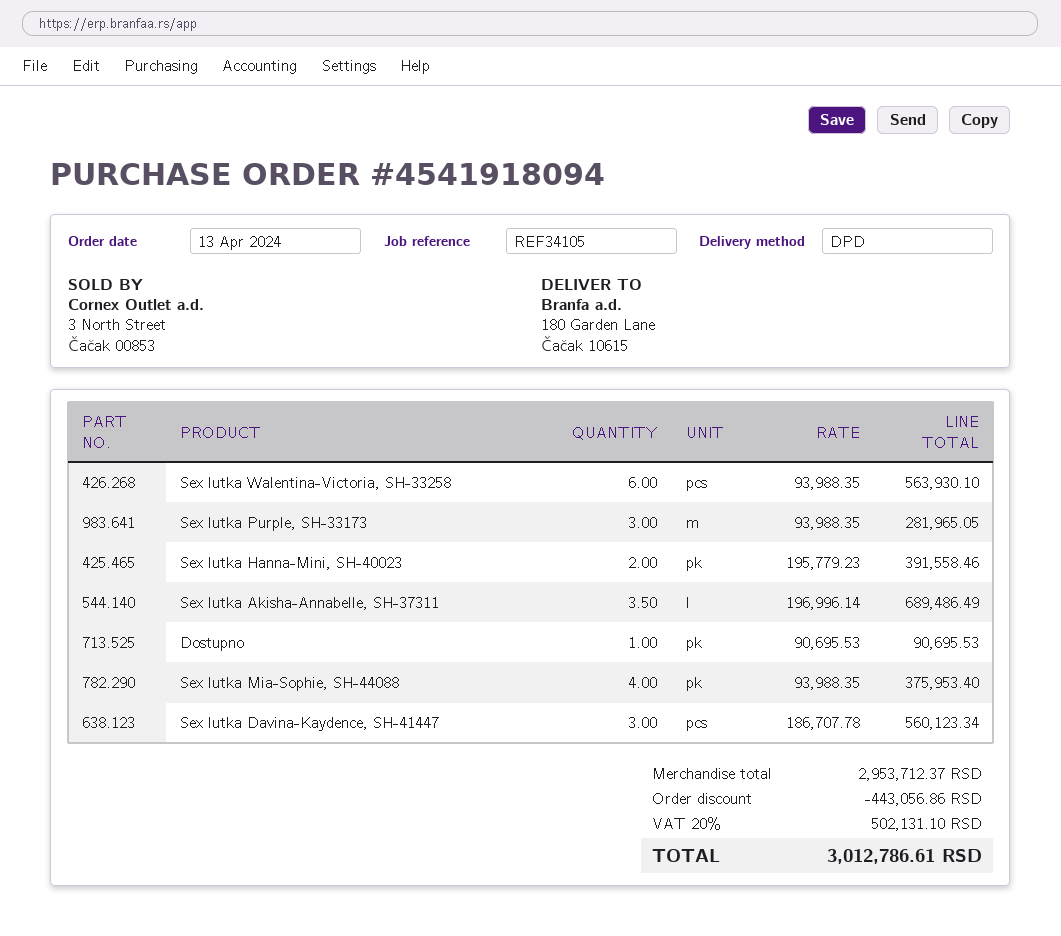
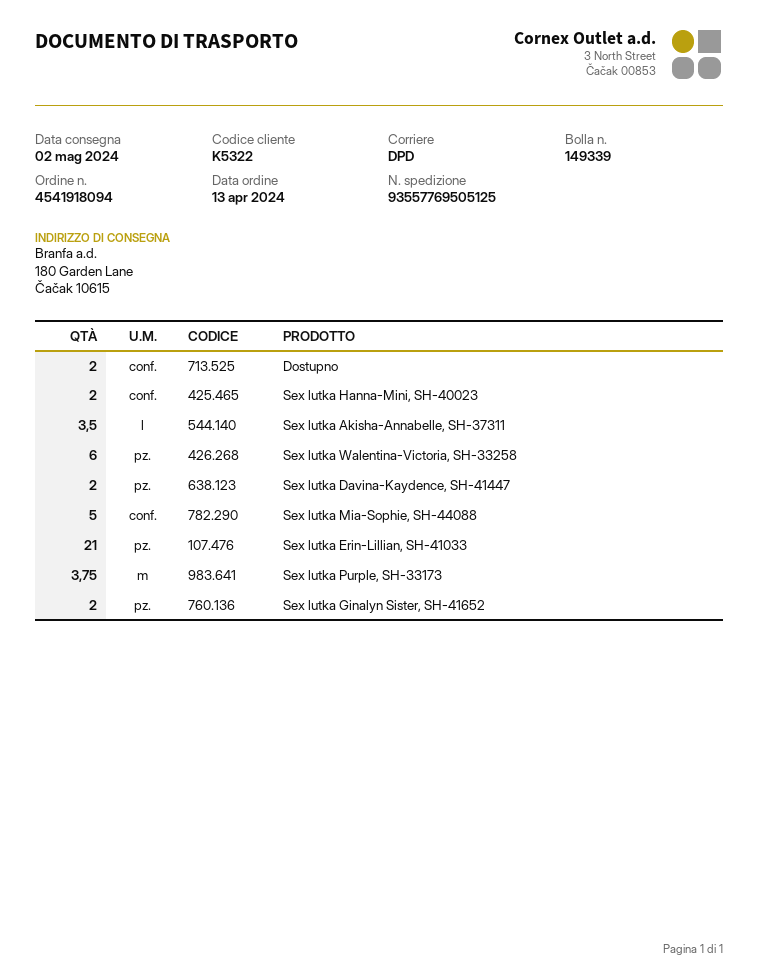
Sex lutka Purple, SH-33173: 3 -> 3.75
Dostupno: 1 -> 2
Sex lutka Mia-Sophie, SH-44088: 4 -> 5
Sex lutka Davina-Kaydence, SH-41447: 3 -> 2
Sex lutka Erin-Lillian, SH-41033: none -> 21
Sex lutka Ginalyn Sister, SH-41652: none -> 2

